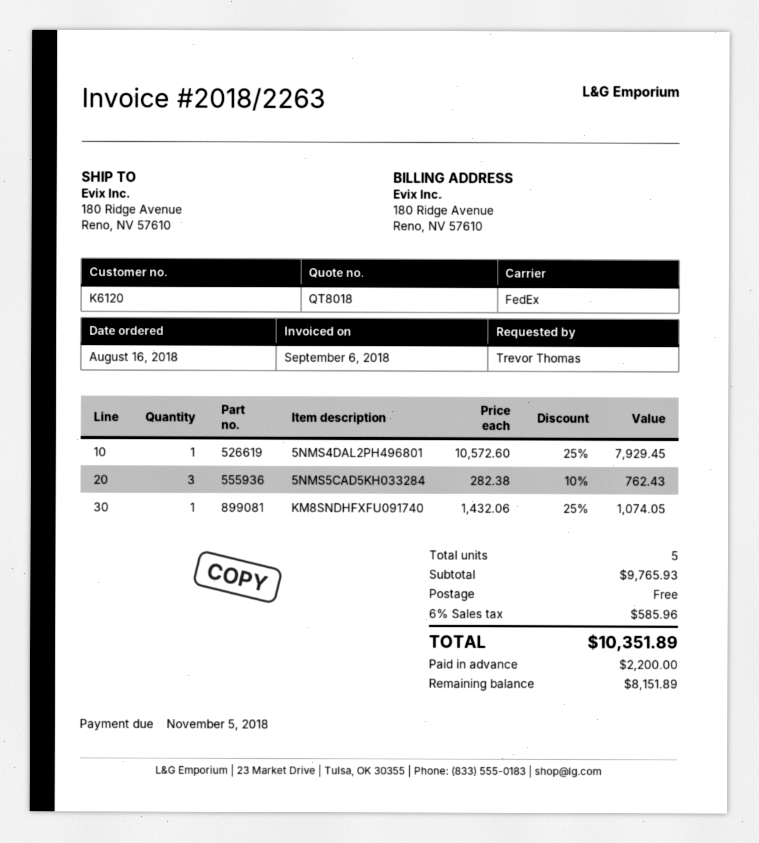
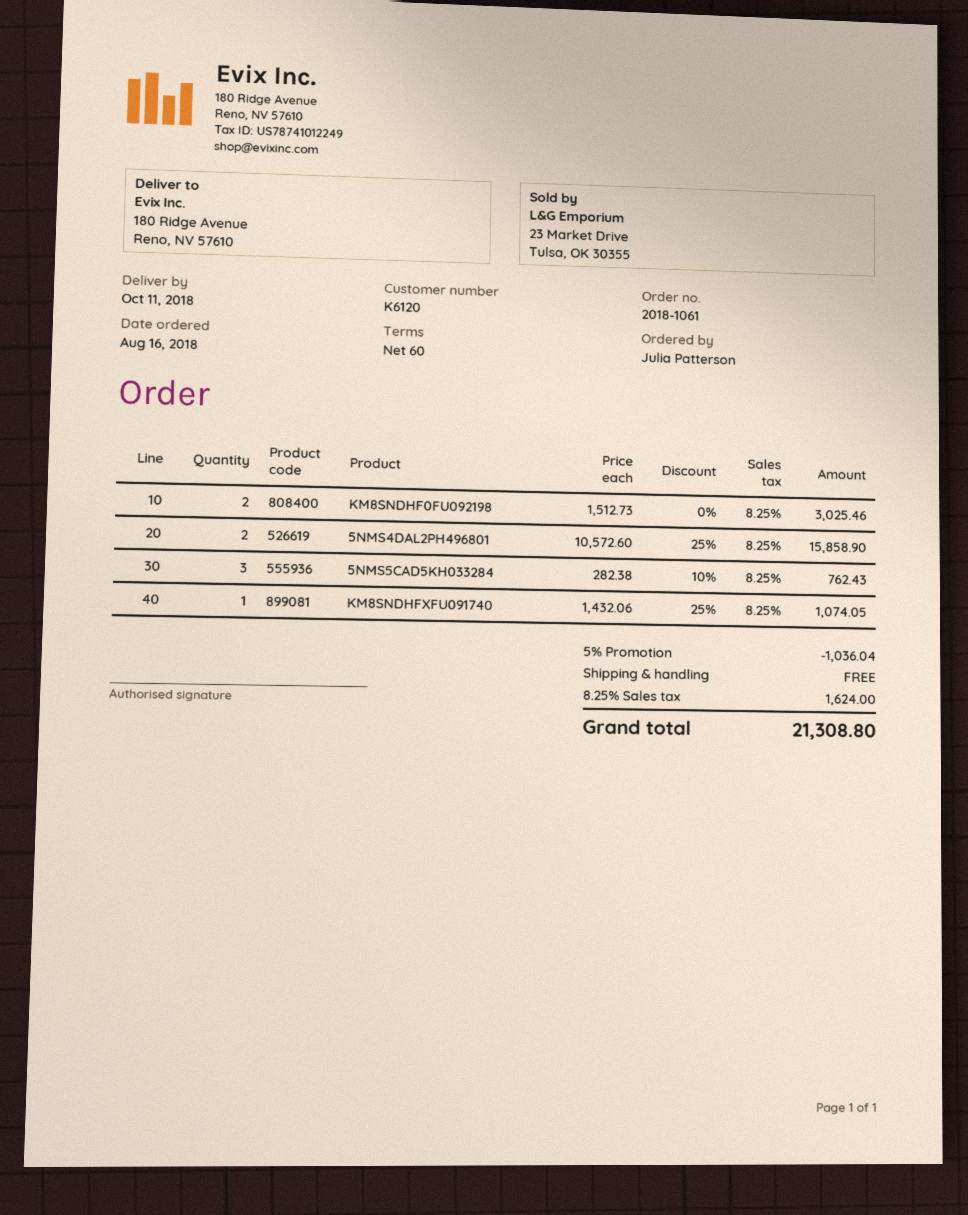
ordered by: Trevor Thomas -> Julia Patterson
5NMS4DAL2PH496801: 1 x 10572.60 - 25% = 7929.45 -> 2 x 10572.60 - 25% = 15858.90
KM8SNDHF0FU092198: none -> 2 x 1512.73 = 3025.46
discount: none -> 5% = 1036.04
tax: 6% = 585.96 -> 8.25% = 1624.00
total: 10351.89 -> 21308.80

